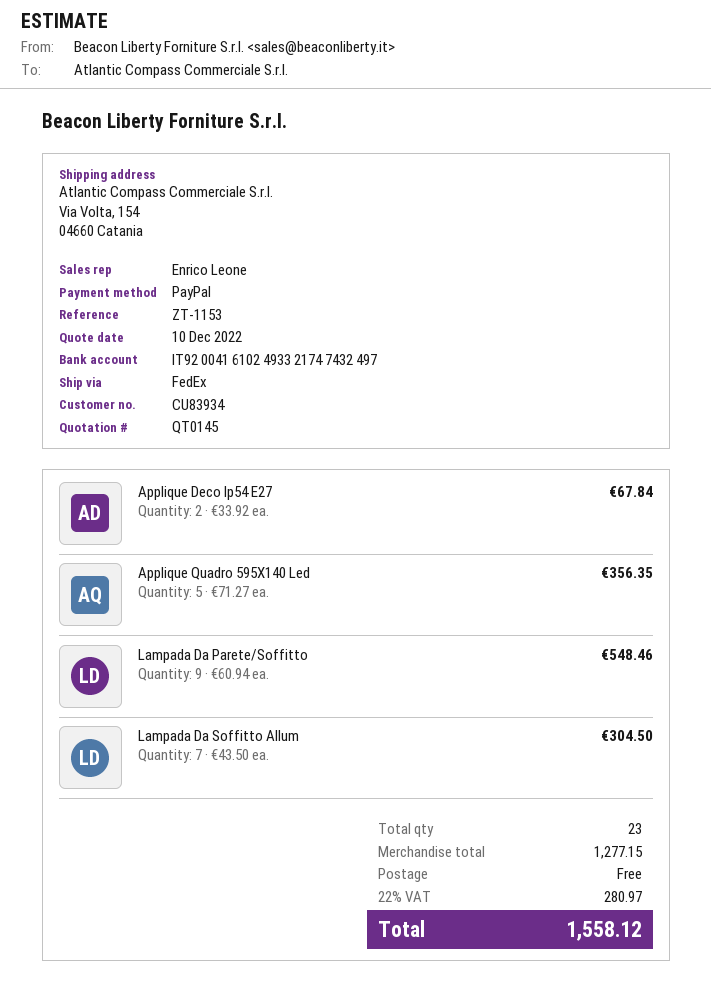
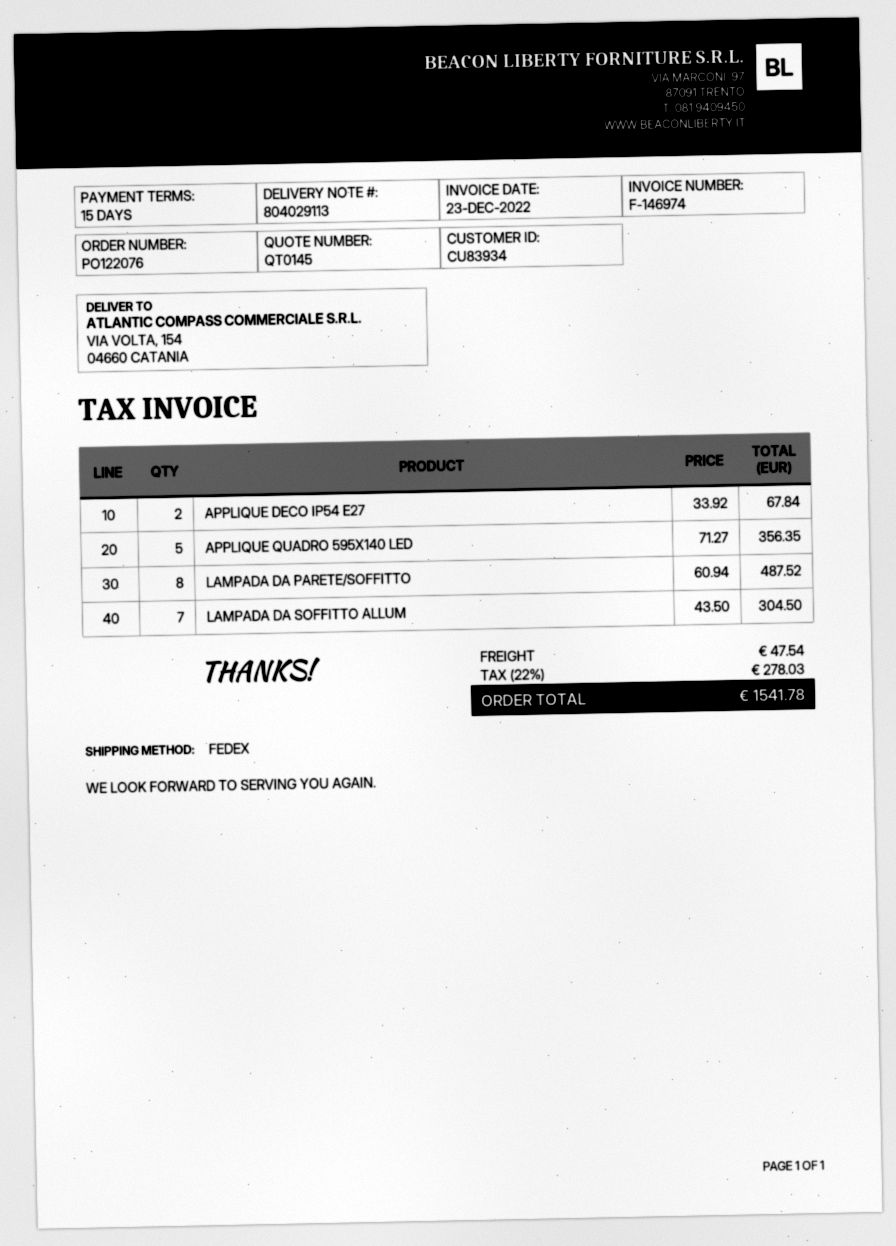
Lampada Da Parete/Soffitto: 9 x 60.94 = 548.46 -> 8 x 60.94 = 487.52
shipping: 0.00 -> 47.54
tax: 22% = 280.97 -> 22% = 278.03
total: 1558.12 -> 1541.78

